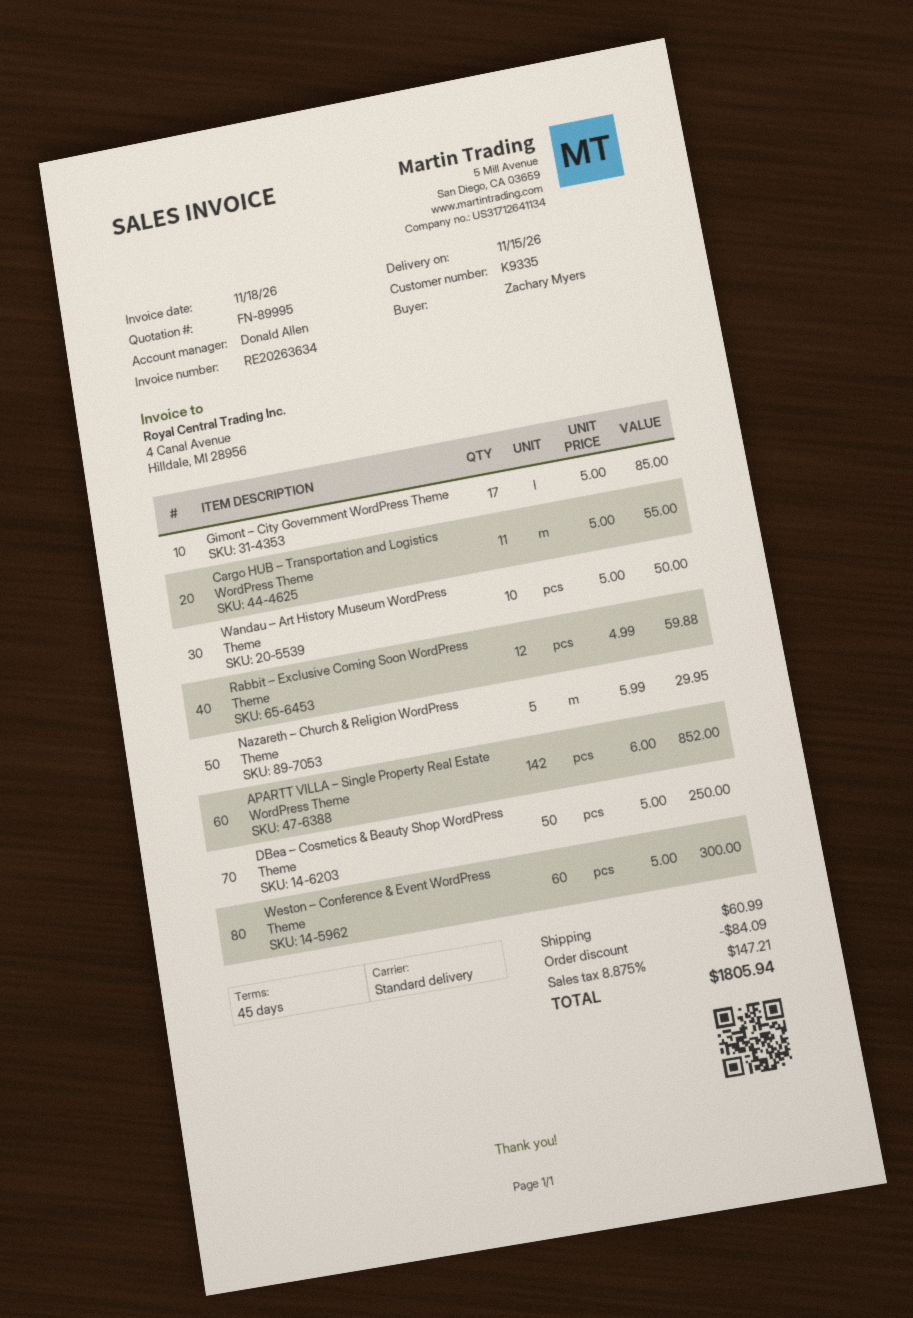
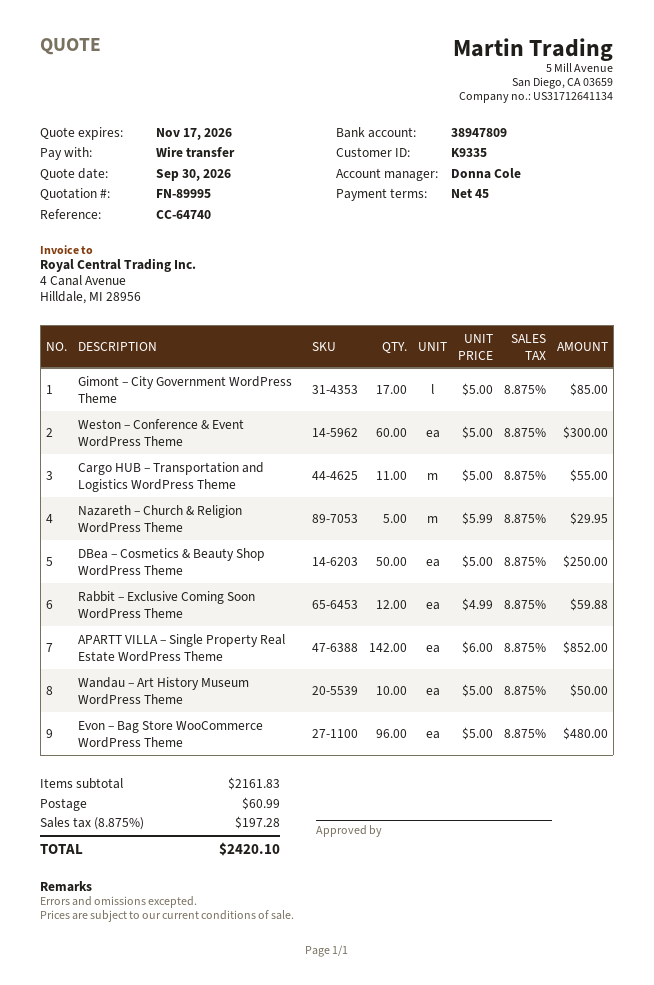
sales rep: Donald Allen -> Donna Cole
Evon – Bag Store WooCommerce WordPress Theme: none -> 96 x 5.00 = 480.00
discount: 84.09 -> none
tax: 8.875% = 147.21 -> 8.875% = 197.28
total: 1805.94 -> 2420.10

